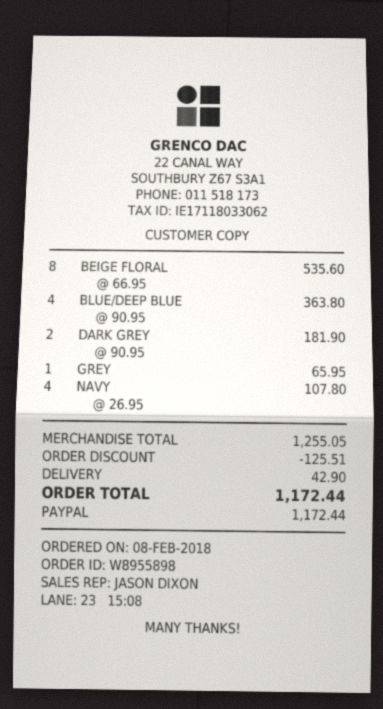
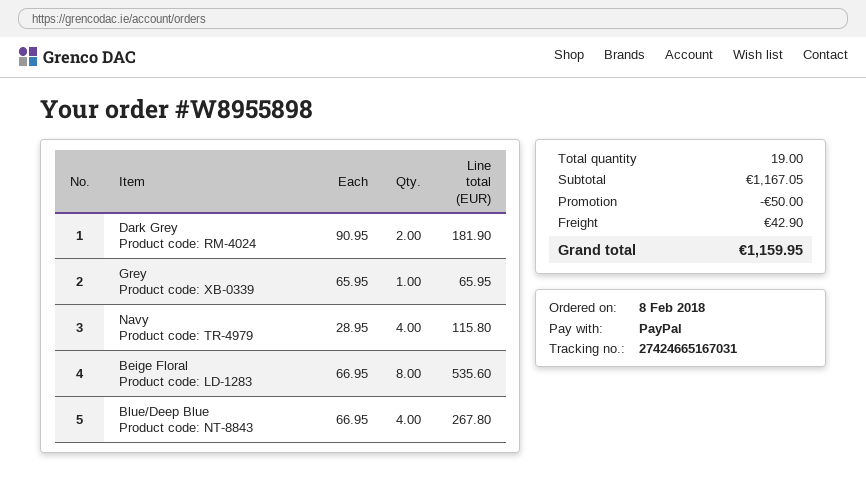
BLUE/DEEP BLUE: 4 x 90.95 = 363.80 -> 4 x 66.95 = 267.80
NAVY: 4 x 26.95 = 107.80 -> 4 x 28.95 = 115.80
subtotal: 1255.05 -> 1167.05
discount: 125.51 -> 50.00
total: 1172.44 -> 1159.95

